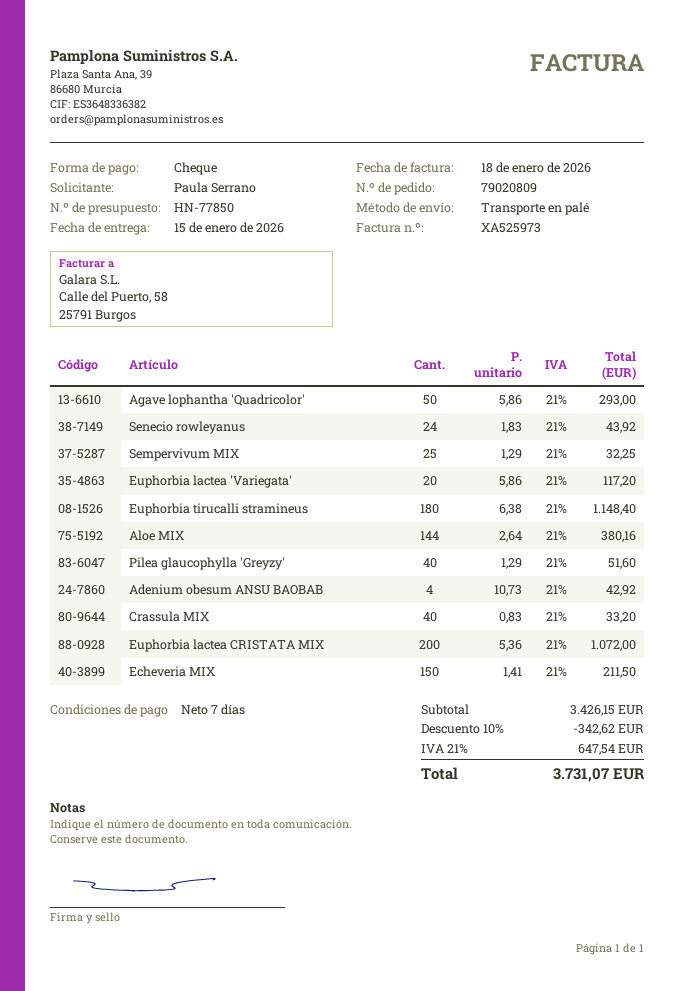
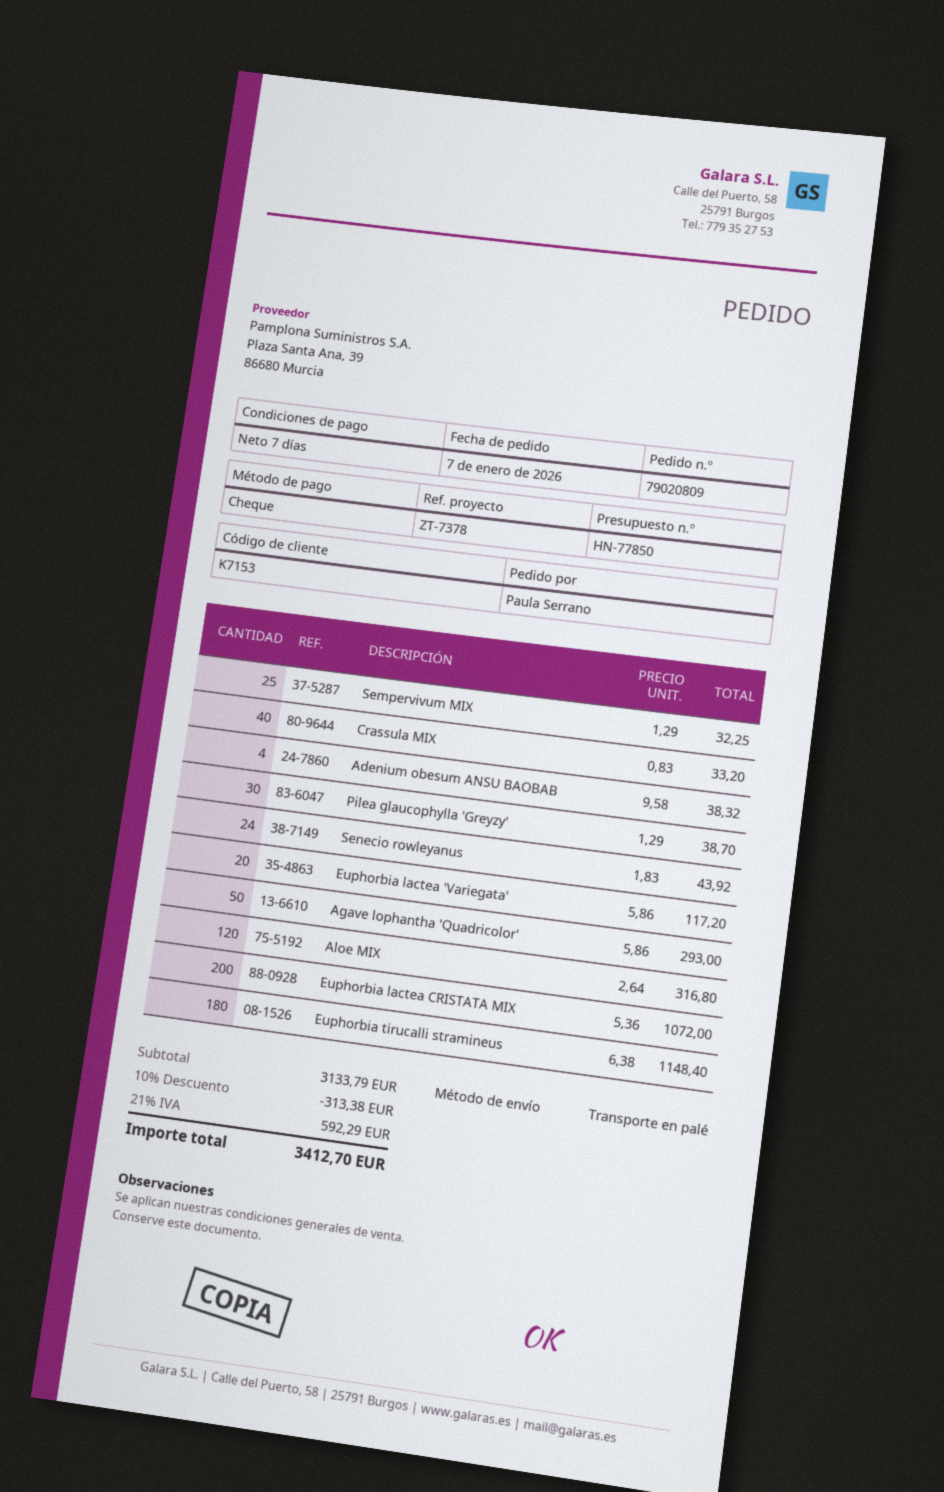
Aloe MIX: 144 x 2.64 = 380.16 -> 120 x 2.64 = 316.80
Pilea glaucophylla 'Greyzy': 40 x 1.29 = 51.60 -> 30 x 1.29 = 38.70
Adenium obesum ANSU BAOBAB: 4 x 10.73 = 42.92 -> 4 x 9.58 = 38.32
Echeveria MIX: 150 x 1.41 = 211.50 -> none
subtotal: 3426.15 -> 3133.79
discount: 10% = 342.62 -> 10% = 313.38
tax: 21% = 647.54 -> 21% = 592.29
total: 3731.07 -> 3412.70

